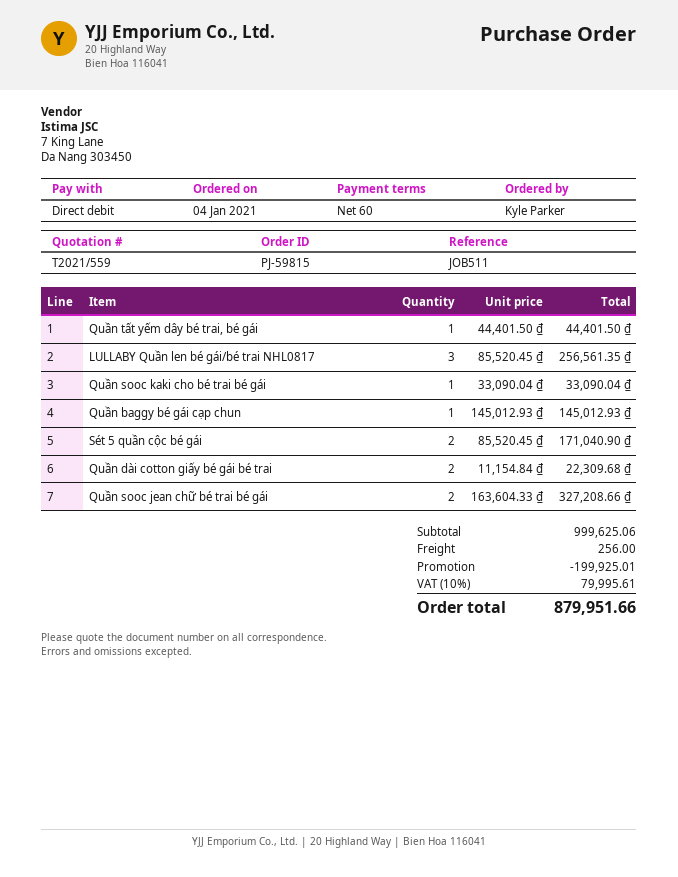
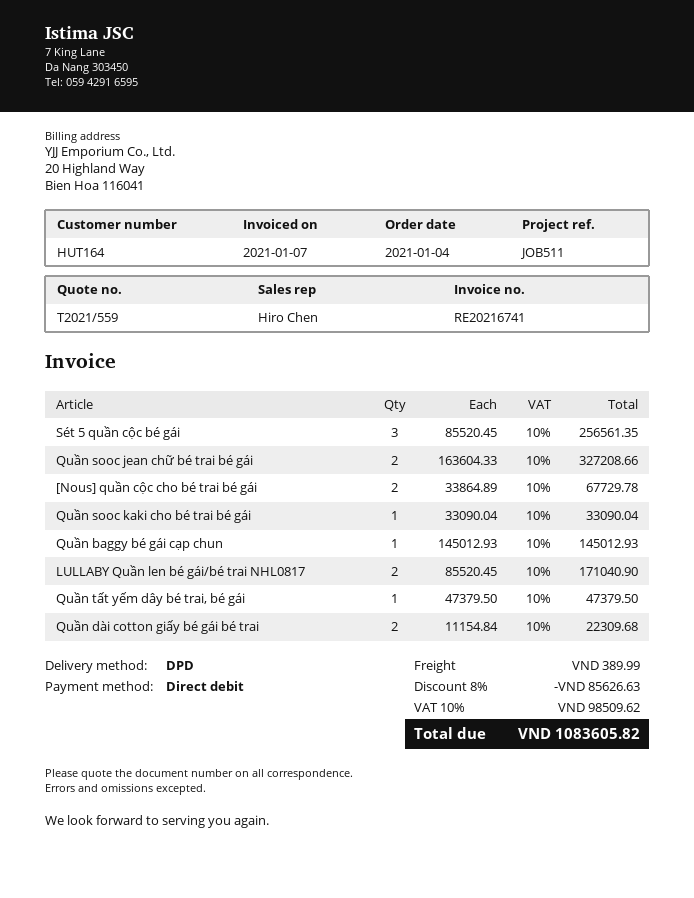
Quần tất yếm dây bé trai, bé gái: 1 x 44401.50 = 44401.50 -> 1 x 47379.50 = 47379.50
LULLABY Quần len bé gái/bé trai NHL0817: 3 x 85520.45 = 256561.35 -> 2 x 85520.45 = 171040.90
Sét 5 quần cộc bé gái: 2 x 85520.45 = 171040.90 -> 3 x 85520.45 = 256561.35
[Nous] quần cộc cho bé trai bé gái: none -> 2 x 33864.89 = 67729.78
discount: 199925.01 -> 85626.63
shipping: 256.00 -> 389.99
tax: 10% = 79995.61 -> 10% = 98509.62
total: 879951.66 -> 1083605.82

